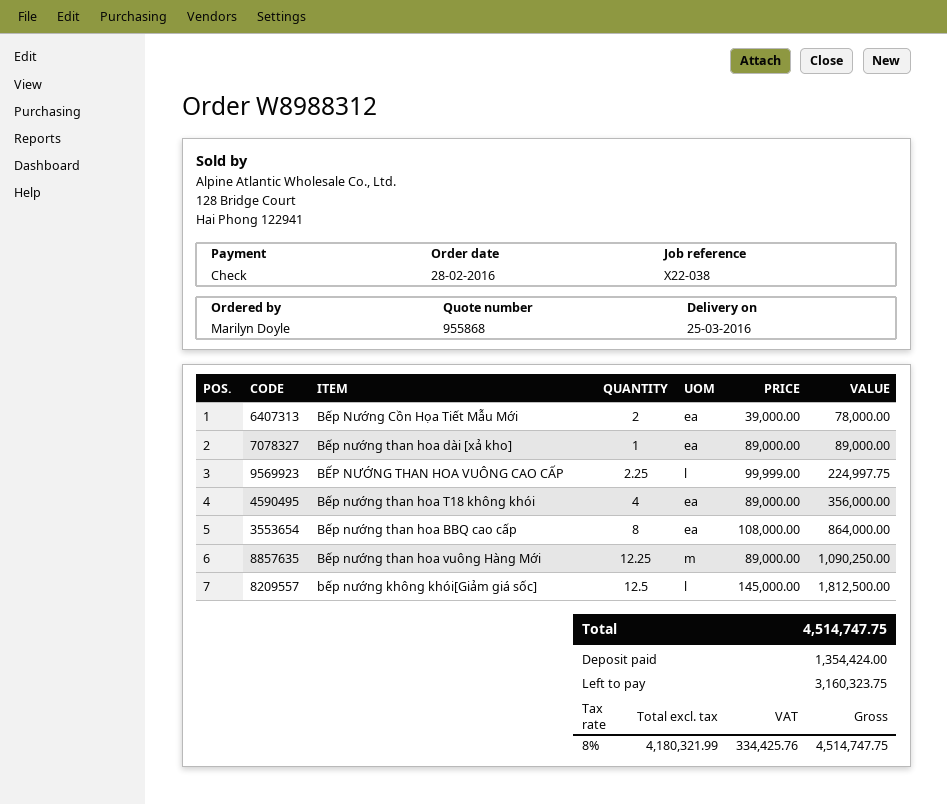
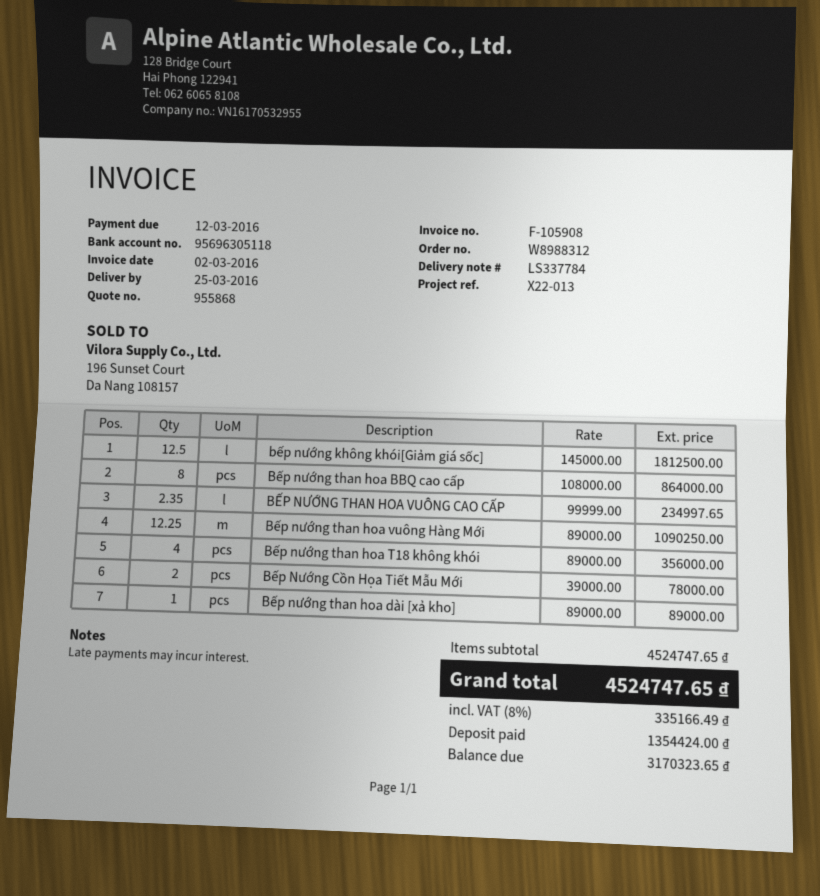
reference: X22-038 -> X22-013
BẾP NƯỚNG THAN HOA VUÔNG CAO CẤP: 2.25 x 99999.00 = 224997.75 -> 2.35 x 99999.00 = 234997.65
tax: 8% = 334425.76 -> 8% = 335166.49
total: 4514747.75 -> 4524747.65
balance: 3160323.75 -> 3170323.65

